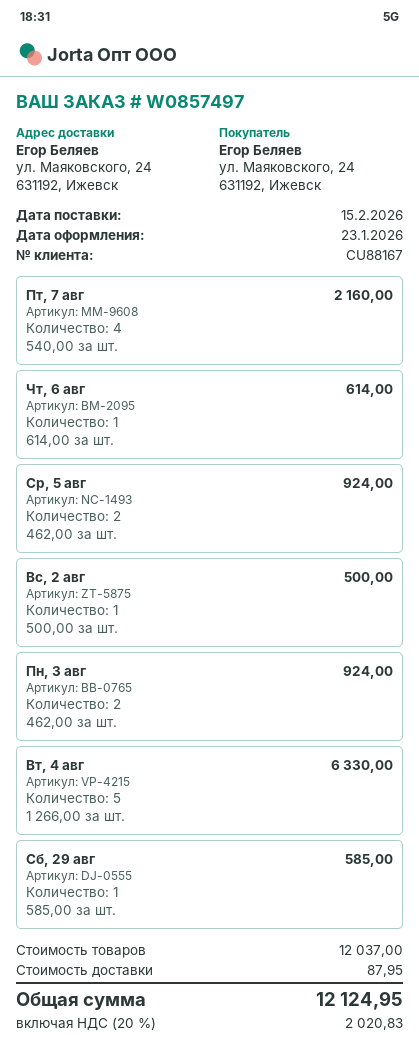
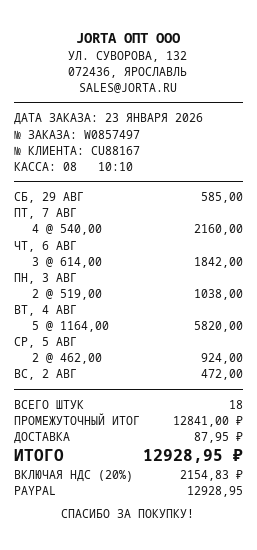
Чт, 6 авг: 1 x 614.00 = 614.00 -> 3 x 614.00 = 1842.00
Вс, 2 авг: 1 x 500.00 = 500.00 -> 1 x 472.00 = 472.00
Пн, 3 авг: 2 x 462.00 = 924.00 -> 2 x 519.00 = 1038.00
Вт, 4 авг: 5 x 1266.00 = 6330.00 -> 5 x 1164.00 = 5820.00
subtotal: 12037.00 -> 12841.00
tax: 20% = 2020.83 -> 20% = 2154.83
total: 12124.95 -> 12928.95

